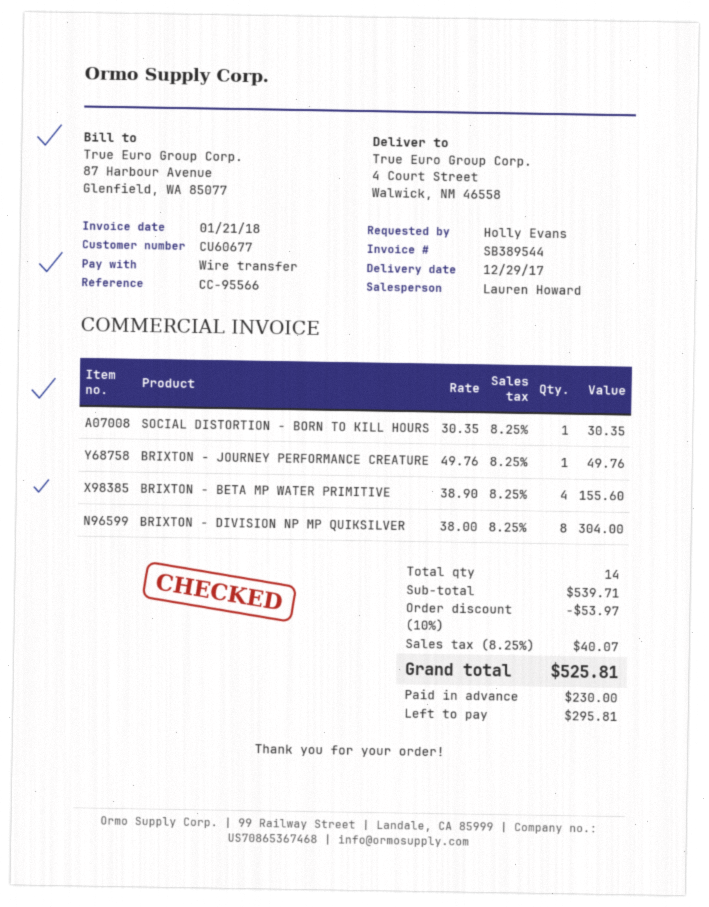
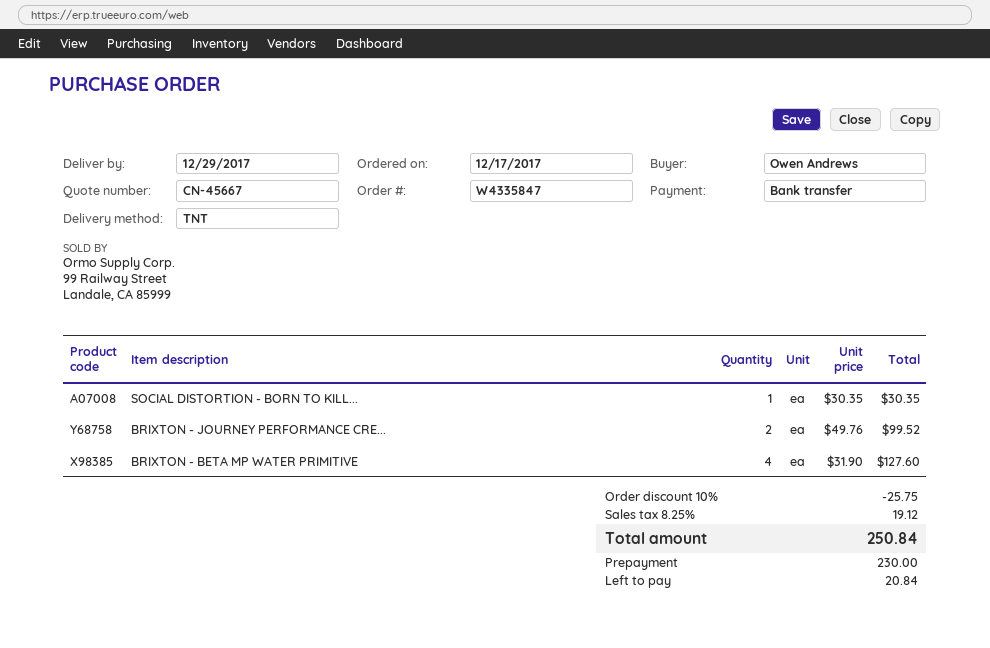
ordered by: Holly Evans -> Owen Andrews
BRIXTON - JOURNEY PERFORMANCE CREATURE: 1 x 49.76 = 49.76 -> 2 x 49.76 = 99.52
BRIXTON - BETA MP WATER PRIMITIVE: 4 x 38.90 = 155.60 -> 4 x 31.90 = 127.60
BRIXTON - DIVISION NP MP QUIKSILVER: 8 x 38.00 = 304.00 -> none
discount: 10% = 53.97 -> 10% = 25.75
tax: 8.25% = 40.07 -> 8.25% = 19.12
total: 525.81 -> 250.84
balance: 295.81 -> 20.84

